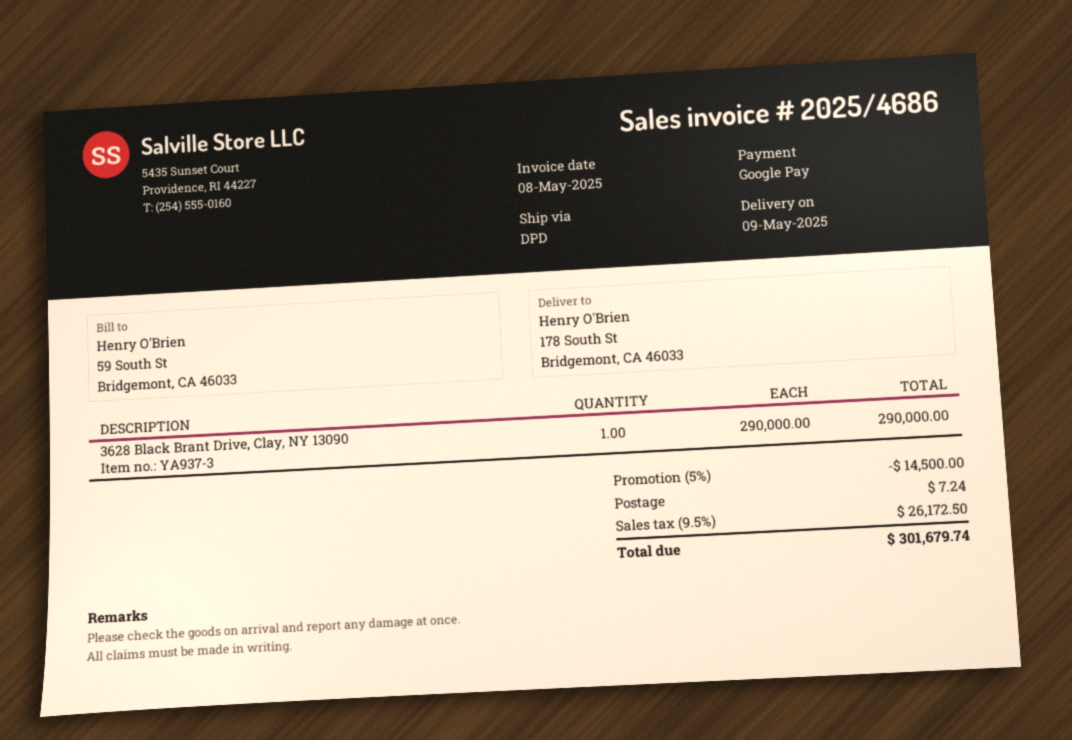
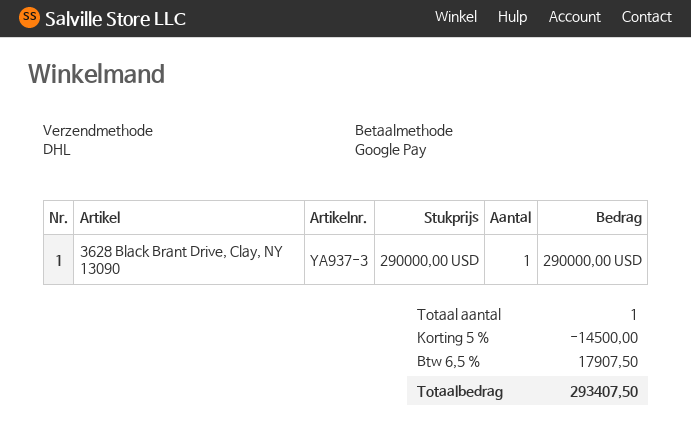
shipping method: DPD -> DHL
shipping: 7.24 -> none
tax: 9.5% = 26172.50 -> 6.5% = 17907.50
total: 301679.74 -> 293407.50

